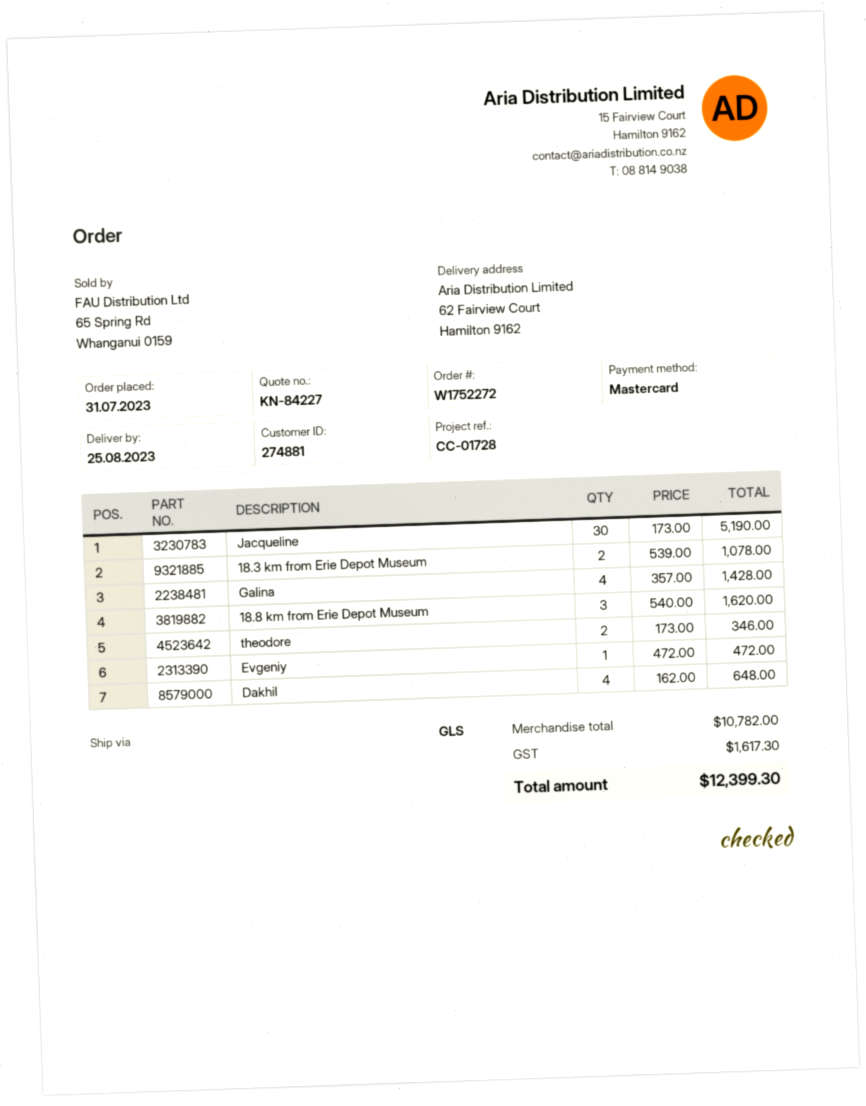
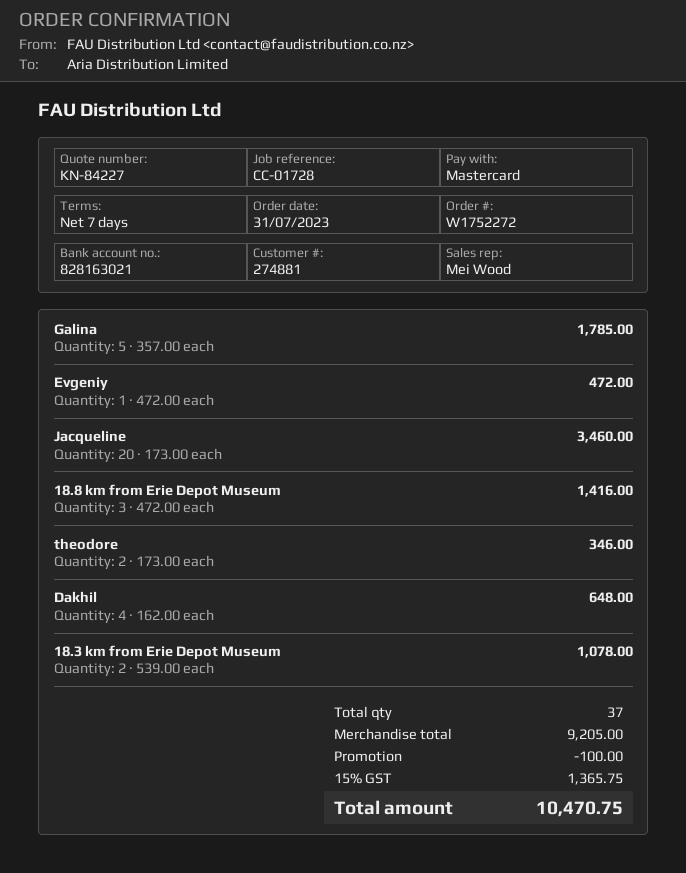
Jacqueline: 30 x 173.00 = 5190.00 -> 20 x 173.00 = 3460.00
Galina: 4 x 357.00 = 1428.00 -> 5 x 357.00 = 1785.00
18.8 km from Erie Depot Museum: 3 x 540.00 = 1620.00 -> 3 x 472.00 = 1416.00
subtotal: 10782.00 -> 9205.00
discount: none -> 100.00
tax: 1617.30 -> 1365.75
total: 12399.30 -> 10470.75

